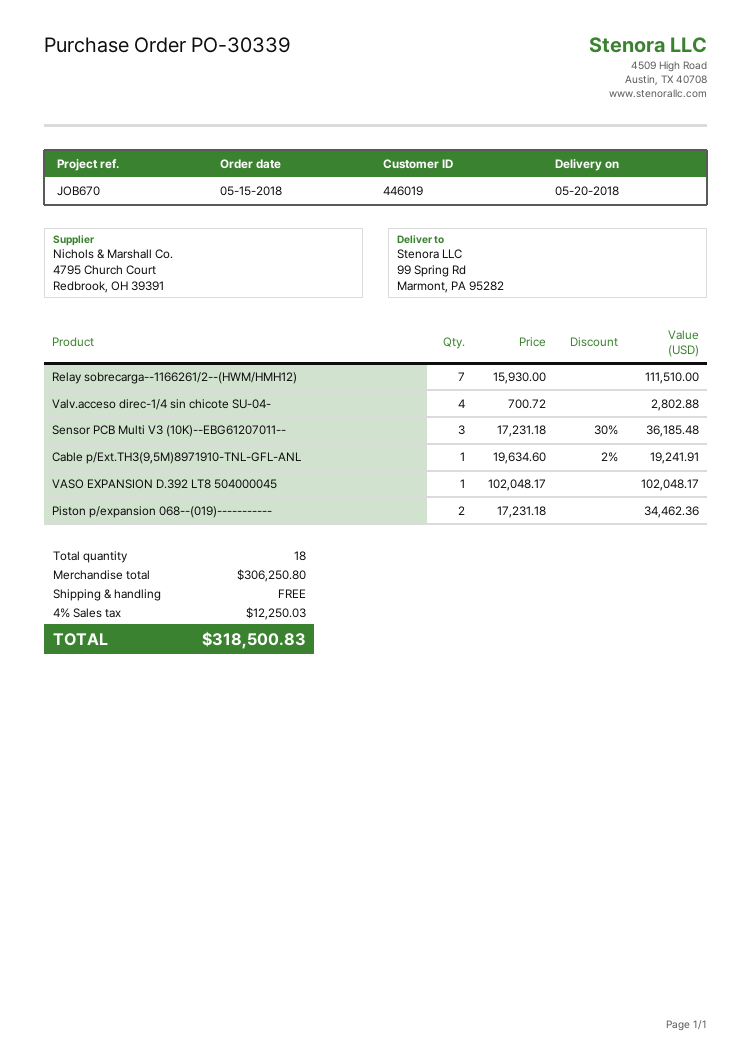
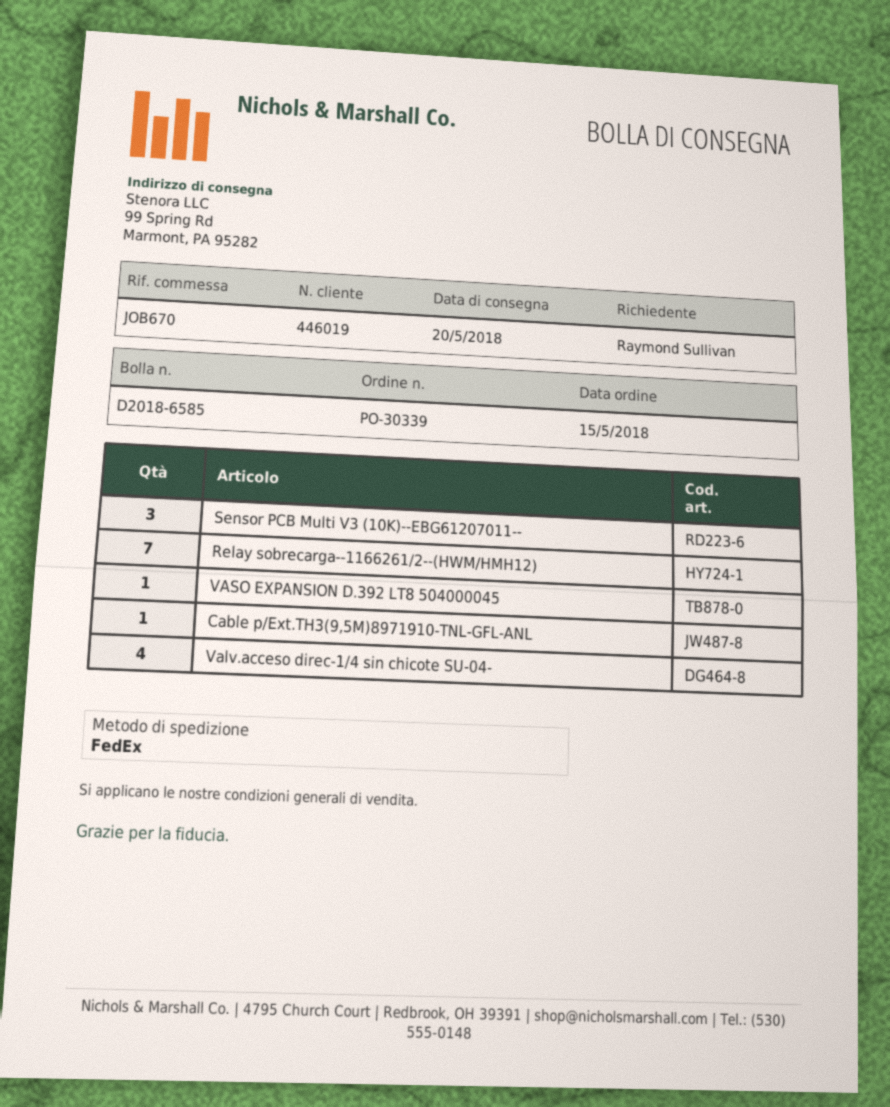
Piston p/expansion 068--(019)-----------: 2 -> none

